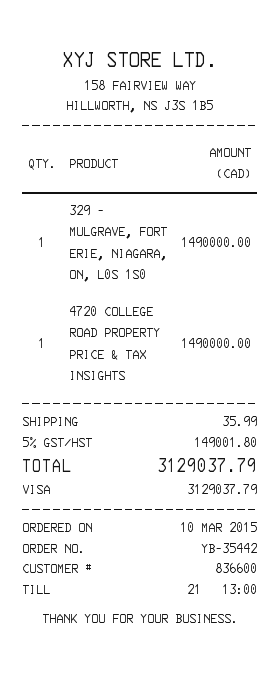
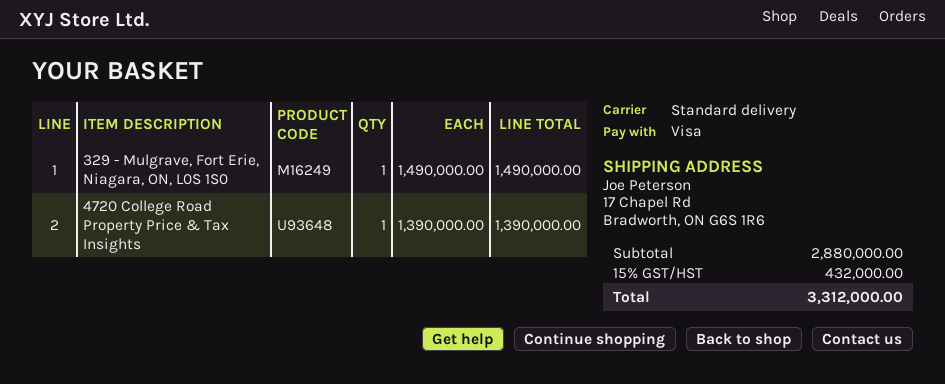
4720 COLLEGE ROAD PROPERTY PRICE & TAX INSIGHTS: 1 for 1490000.00 -> 1 for 1390000.00
shipping: 35.99 -> none
tax: 5% = 149001.80 -> 15% = 432000.00
total: 3129037.79 -> 3312000.00

